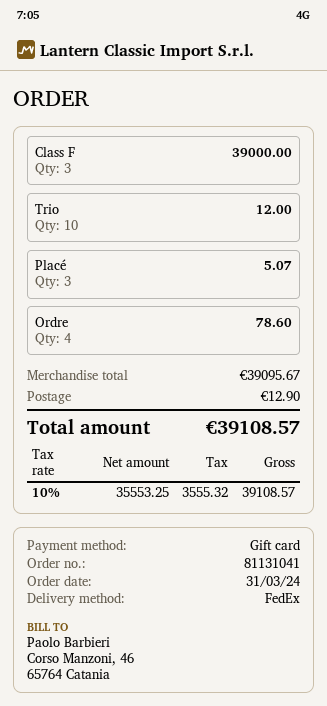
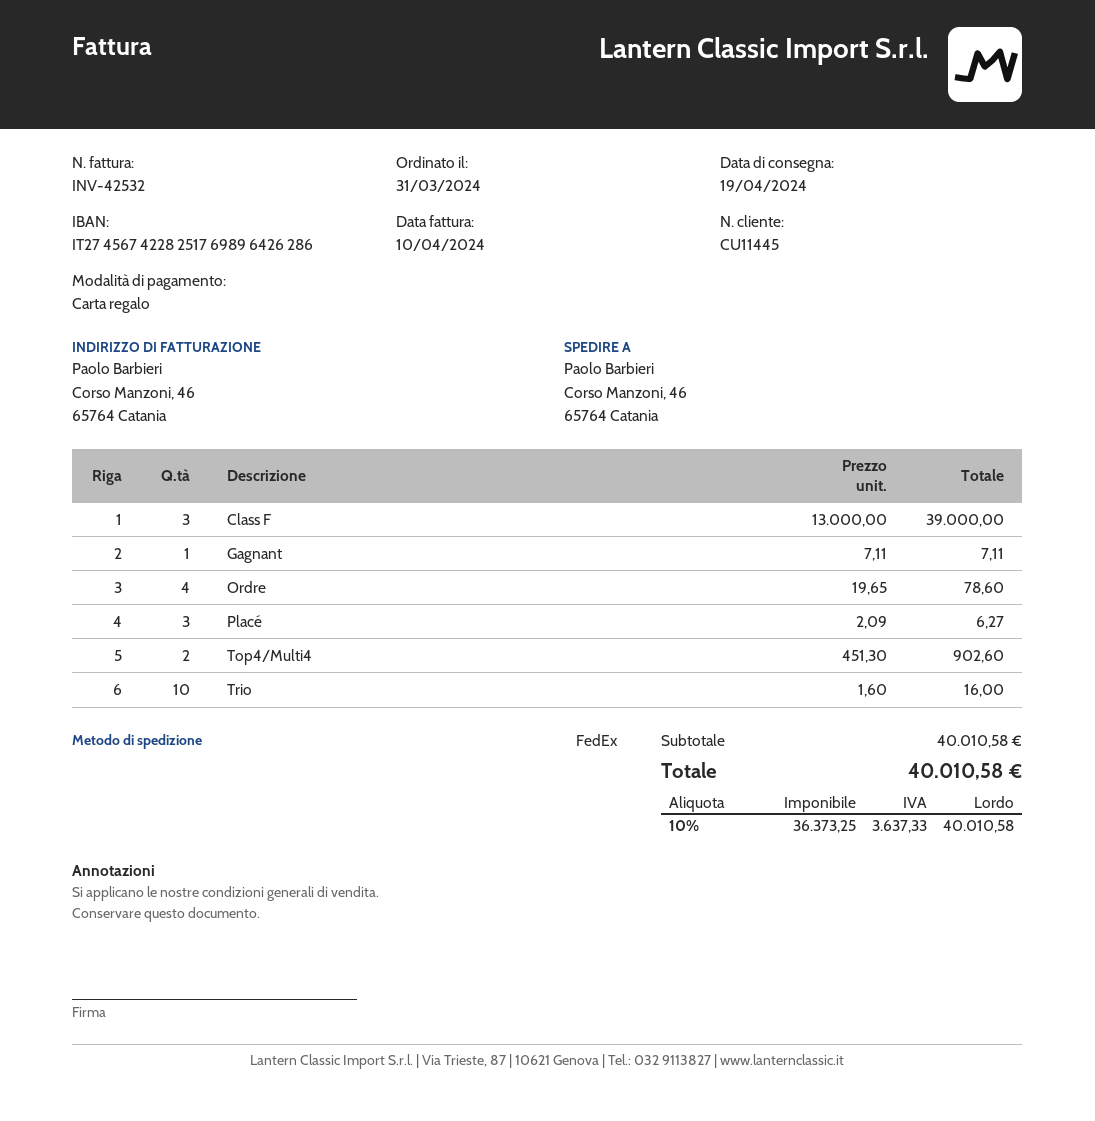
Trio: 10 for 12.00 -> 10 for 16.00
Placé: 3 for 5.07 -> 3 for 6.27
Gagnant: none -> 1 for 7.11
Top4/Multi4: none -> 2 for 902.60
subtotal: 39095.67 -> 40010.58
shipping: 12.90 -> none
net: 35553.25 -> 36373.25
tax: 10% = 3555.32 -> 10% = 3637.33
total: 39108.57 -> 40010.58

